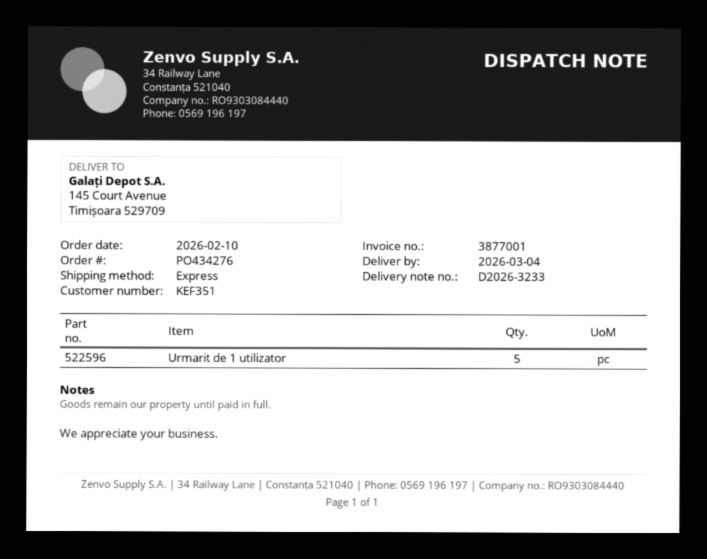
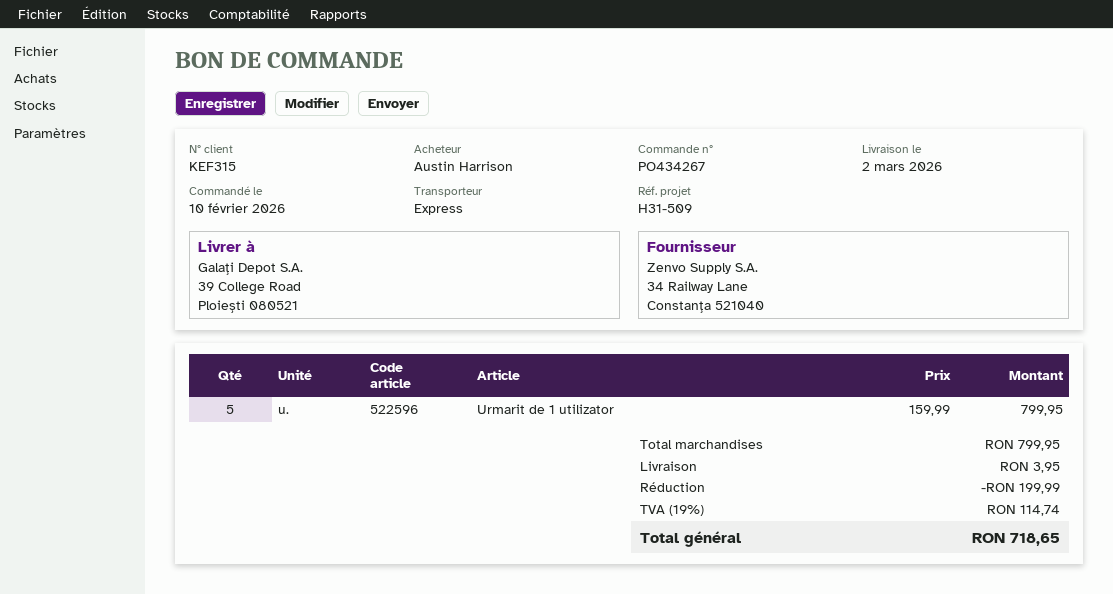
order number: PO434276 -> PO434267
delivery date: 2026-03-04 -> 2026-03-02
customer number: KEF351 -> KEF315
ship to: 145 Court Avenue, Timișoara 529709 -> 39 College Road, Ploiești 080521

